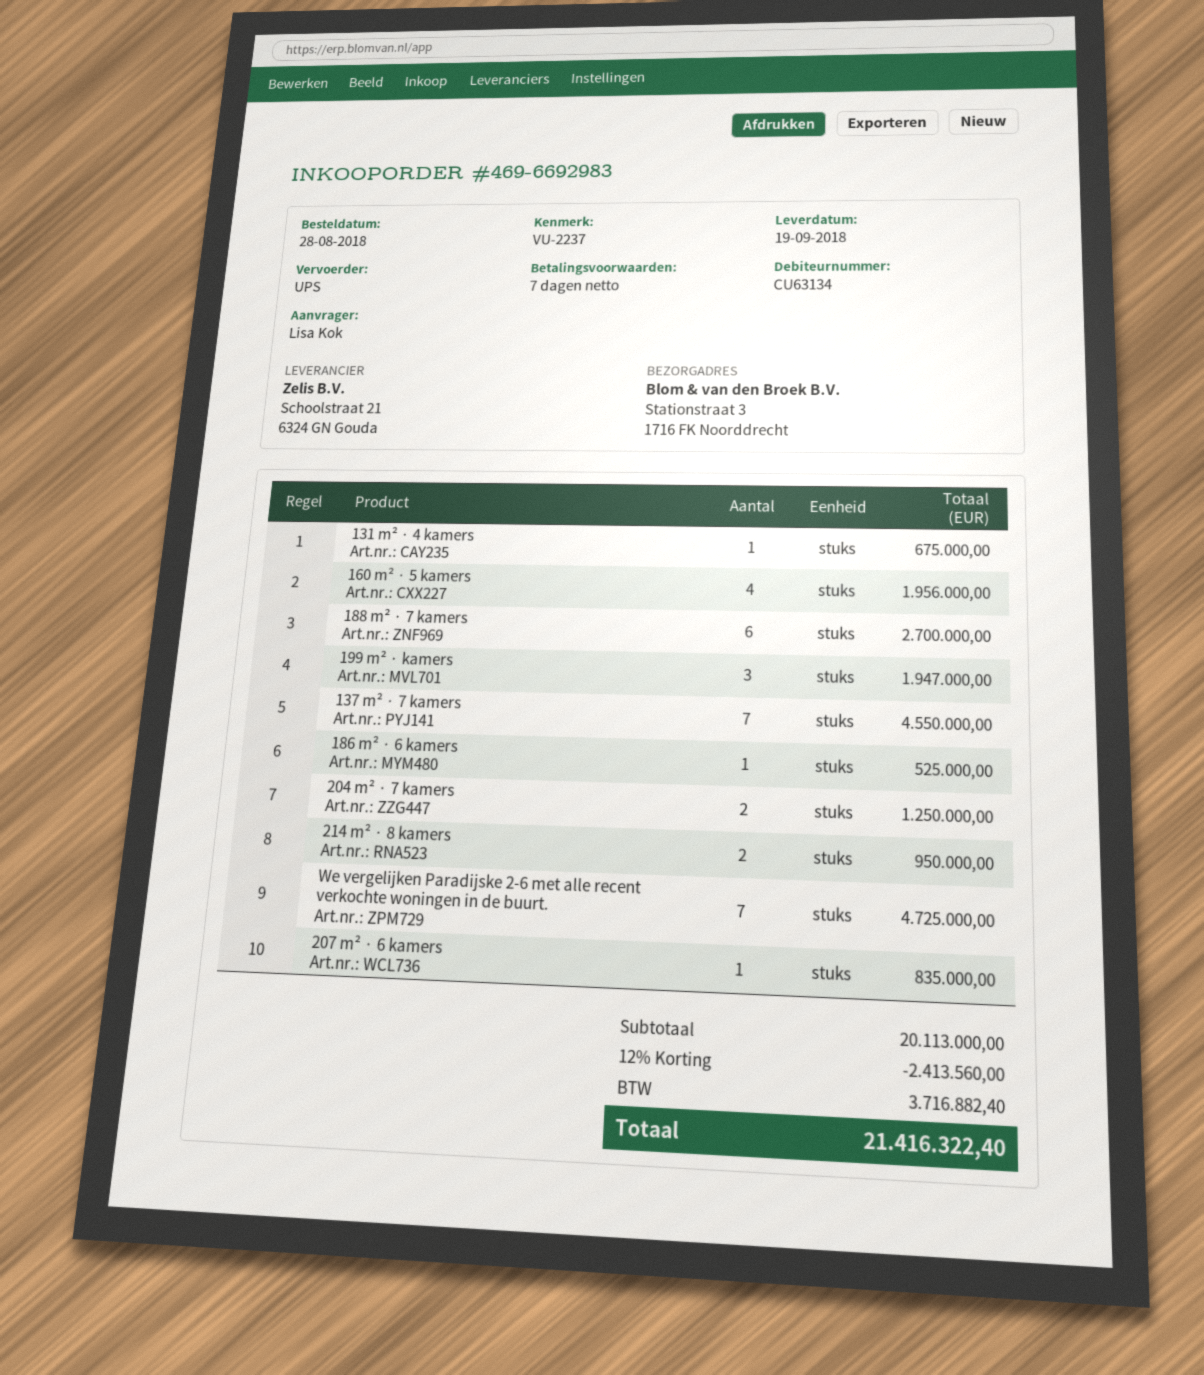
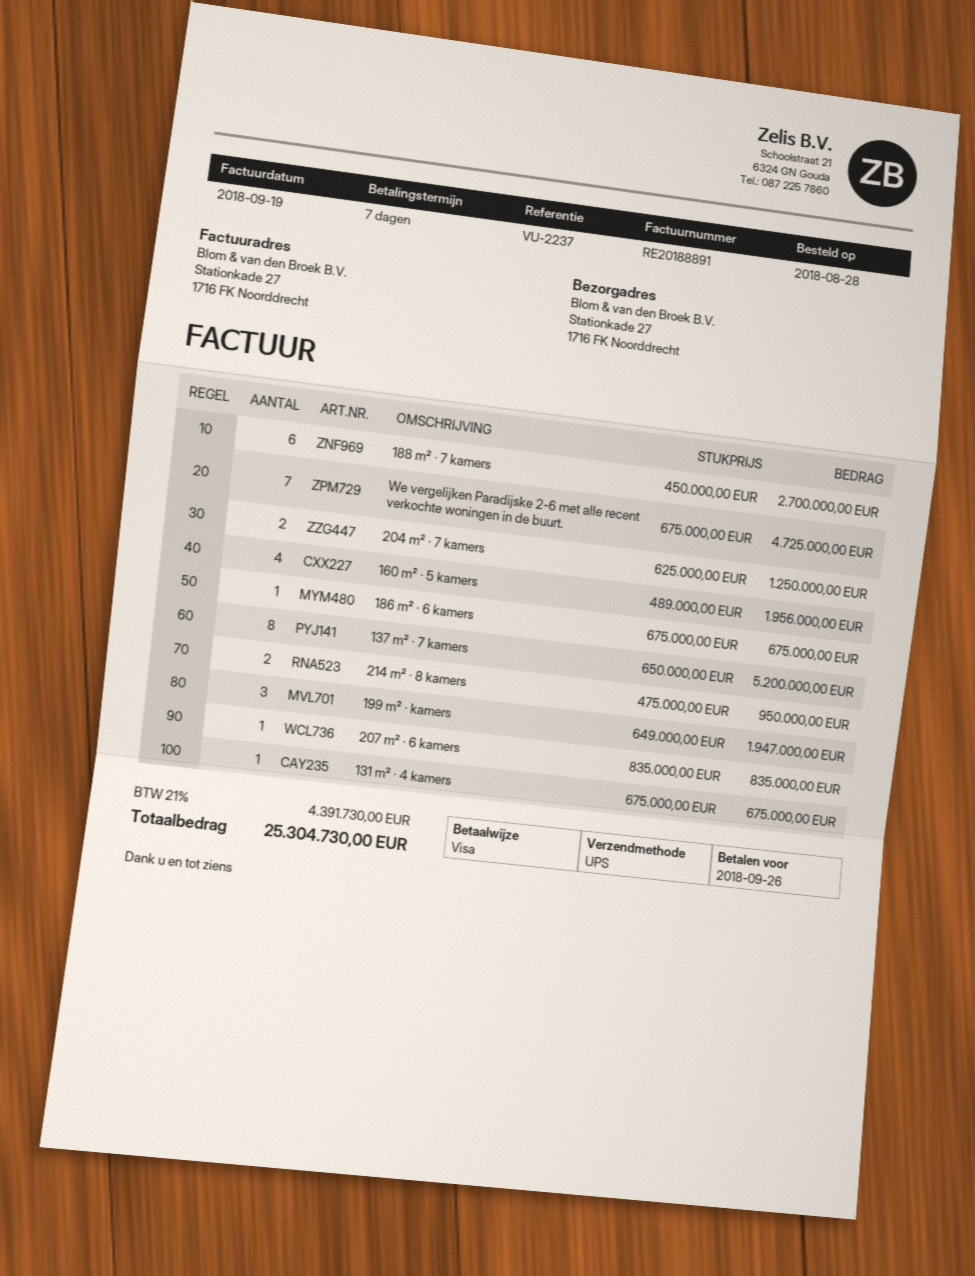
ship to: Stationstraat 3, 1716 FK Noorddrecht -> Stationkade 27, 1716 FK Noorddrecht
137 m² · 7 kamers: 7 for 4550000.00 -> 8 for 5200000.00
186 m² · 6 kamers: 1 for 525000.00 -> 1 for 675000.00
discount: 12% = 2413560.00 -> none
tax: 3716882.40 -> 4391730.00
total: 21416322.40 -> 25304730.00

